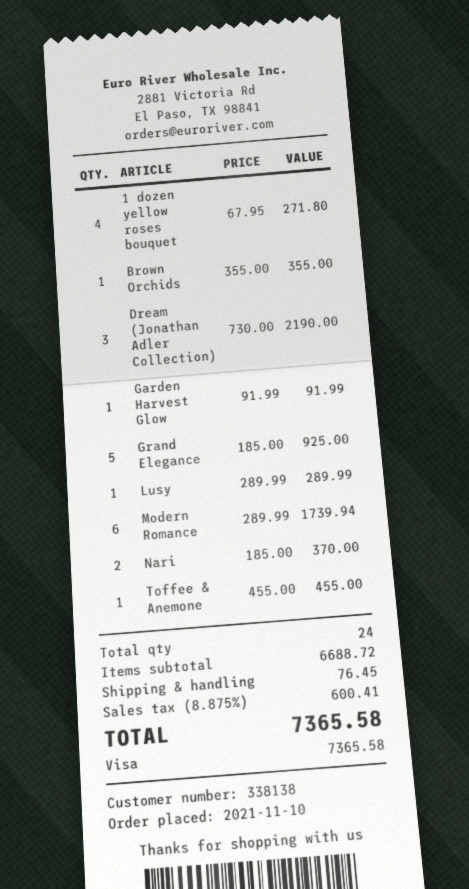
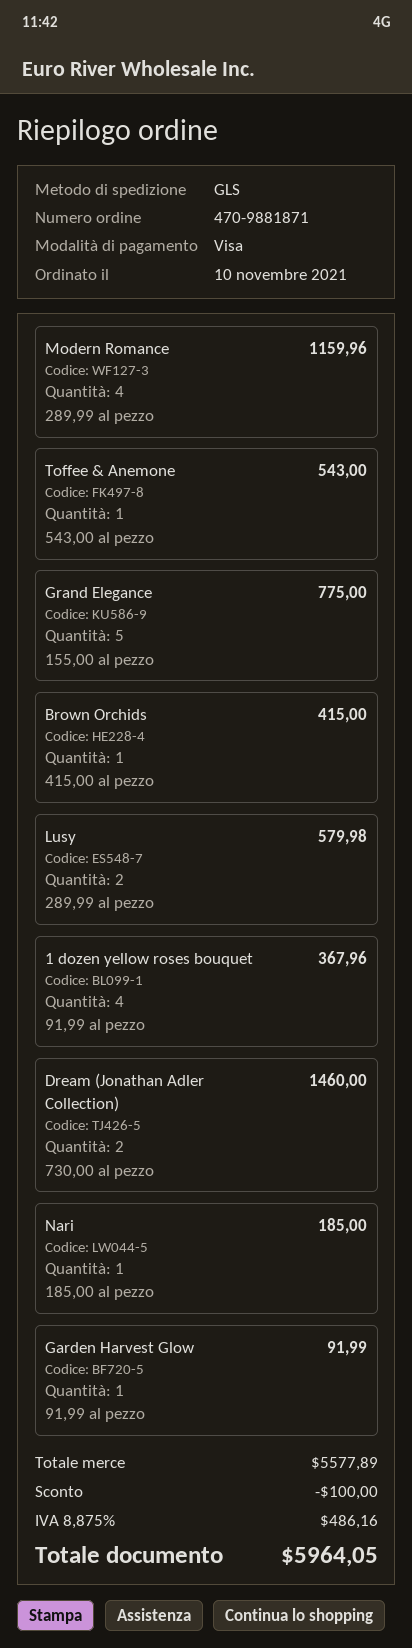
1 dozen yellow roses bouquet: 4 x 67.95 = 271.80 -> 4 x 91.99 = 367.96
Brown Orchids: 1 x 355.00 = 355.00 -> 1 x 415.00 = 415.00
Dream (Jonathan Adler Collection): 3 x 730.00 = 2190.00 -> 2 x 730.00 = 1460.00
Grand Elegance: 5 x 185.00 = 925.00 -> 5 x 155.00 = 775.00
Lusy: 1 x 289.99 = 289.99 -> 2 x 289.99 = 579.98
Modern Romance: 6 x 289.99 = 1739.94 -> 4 x 289.99 = 1159.96
Nari: 2 x 185.00 = 370.00 -> 1 x 185.00 = 185.00
Toffee & Anemone: 1 x 455.00 = 455.00 -> 1 x 543.00 = 543.00
subtotal: 6688.72 -> 5577.89
discount: none -> 100.00
shipping: 76.45 -> none
tax: 8.875% = 600.41 -> 8.875% = 486.16
total: 7365.58 -> 5964.05

